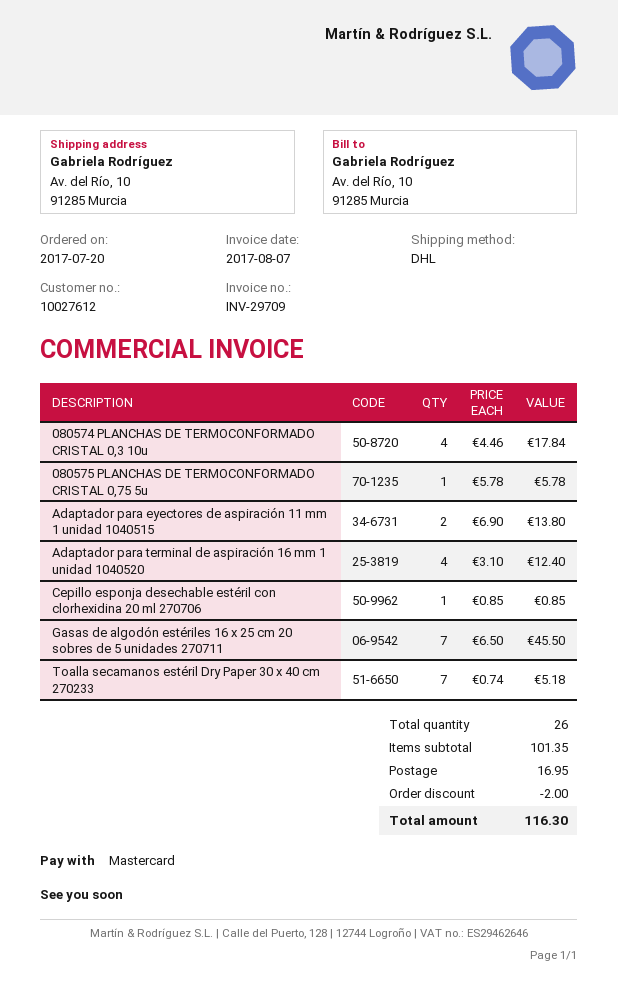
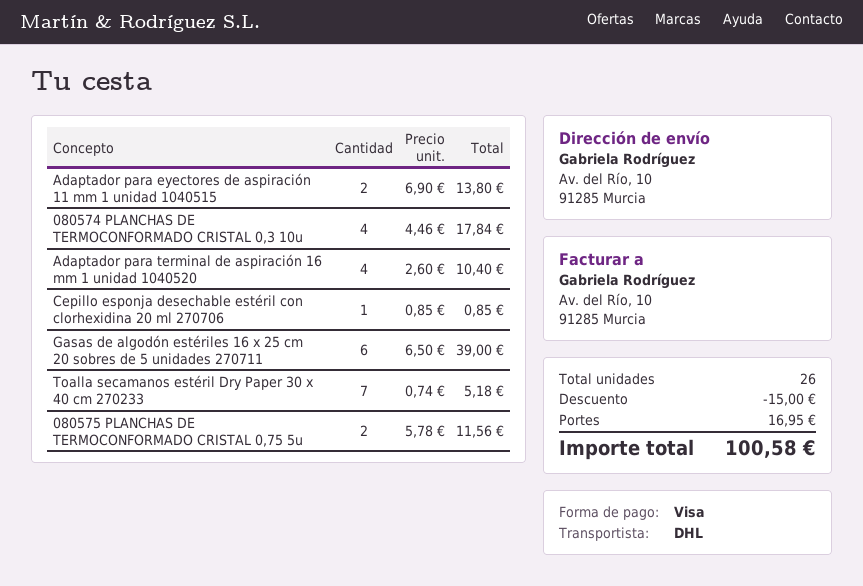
payment method: Mastercard -> Visa
080575 PLANCHAS DE TERMOCONFORMADO CRISTAL 0,75 5u: 1 x 5.78 = 5.78 -> 2 x 5.78 = 11.56
Adaptador para terminal de aspiración 16 mm 1 unidad 1040520: 4 x 3.10 = 12.40 -> 4 x 2.60 = 10.40
Gasas de algodón estériles 16 x 25 cm 20 sobres de 5 unidades 270711: 7 x 6.50 = 45.50 -> 6 x 6.50 = 39.00
discount: 2.00 -> 15.00
total: 116.30 -> 100.58

